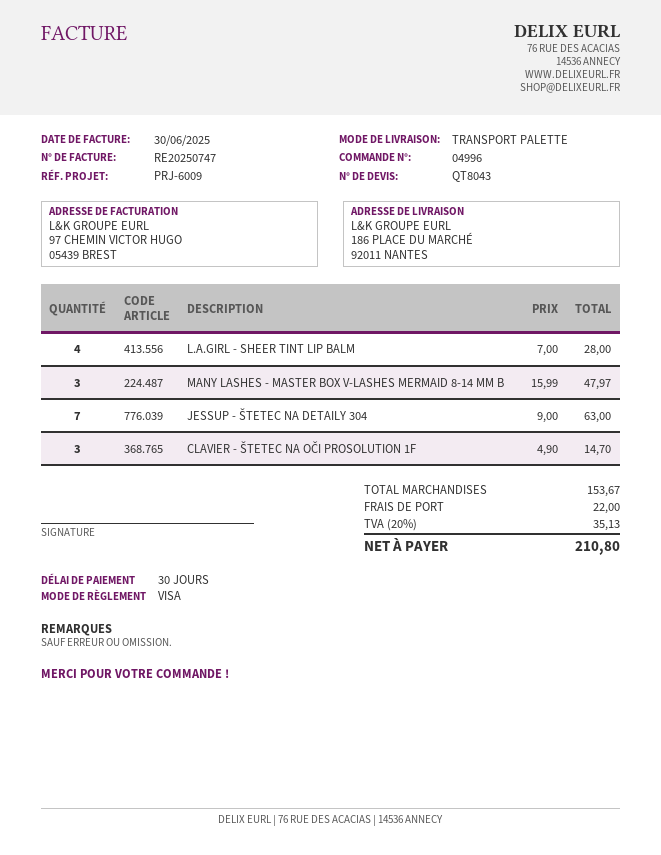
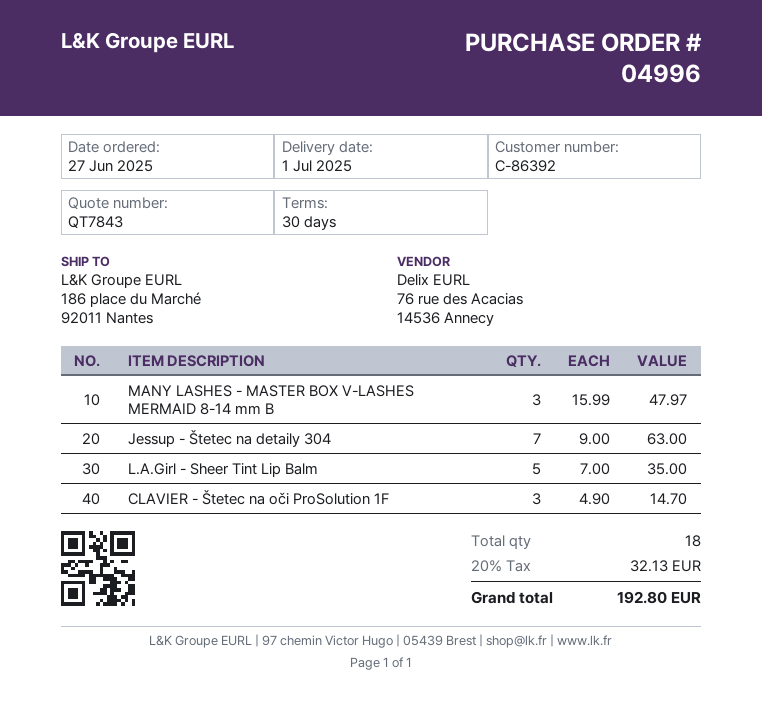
quote number: QT8043 -> QT7843
L.A.GIRL - SHEER TINT LIP BALM: 4 x 7.00 = 28.00 -> 5 x 7.00 = 35.00
shipping: 22.00 -> none
tax: 20% = 35.13 -> 20% = 32.13
total: 210.80 -> 192.80

